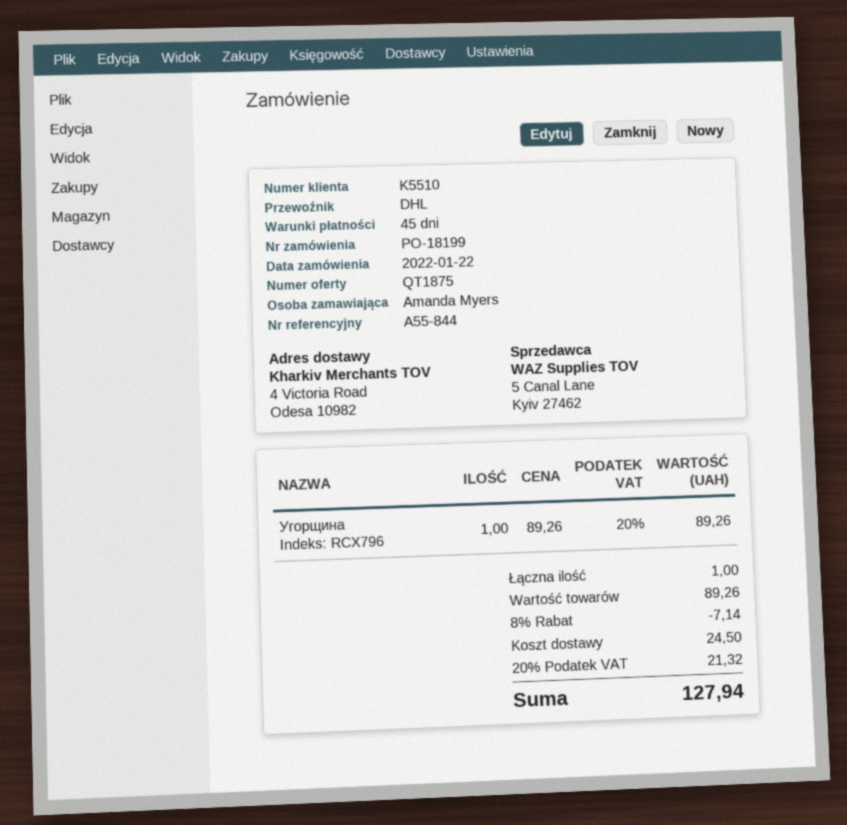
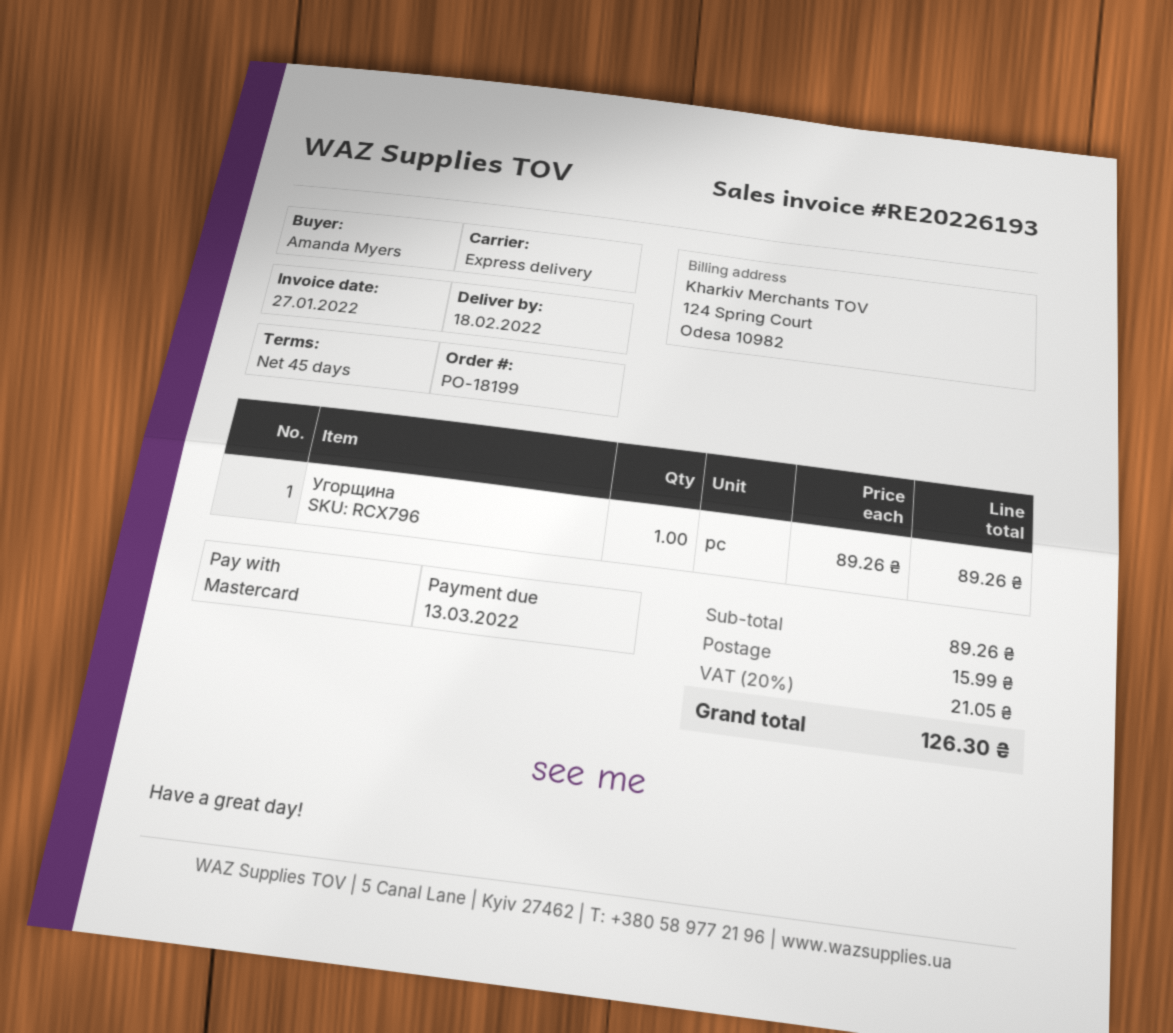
shipping method: DHL -> express
discount: 8% = 7.14 -> none
shipping: 24.50 -> 15.99
tax: 20% = 21.32 -> 20% = 21.05
total: 127.94 -> 126.30

